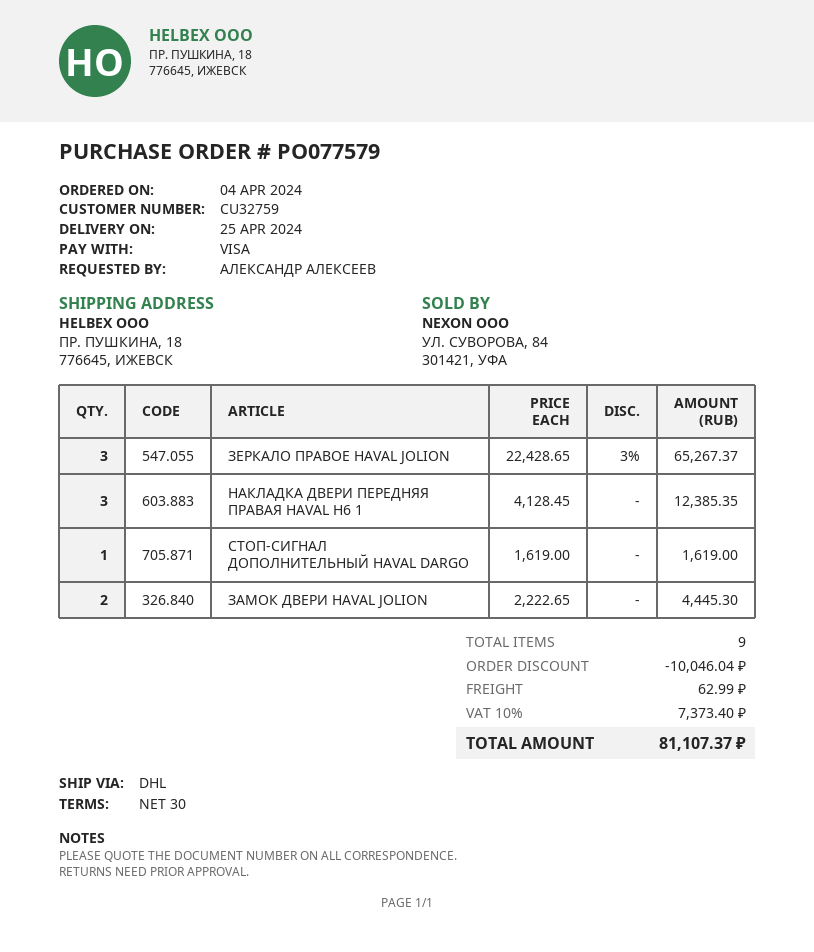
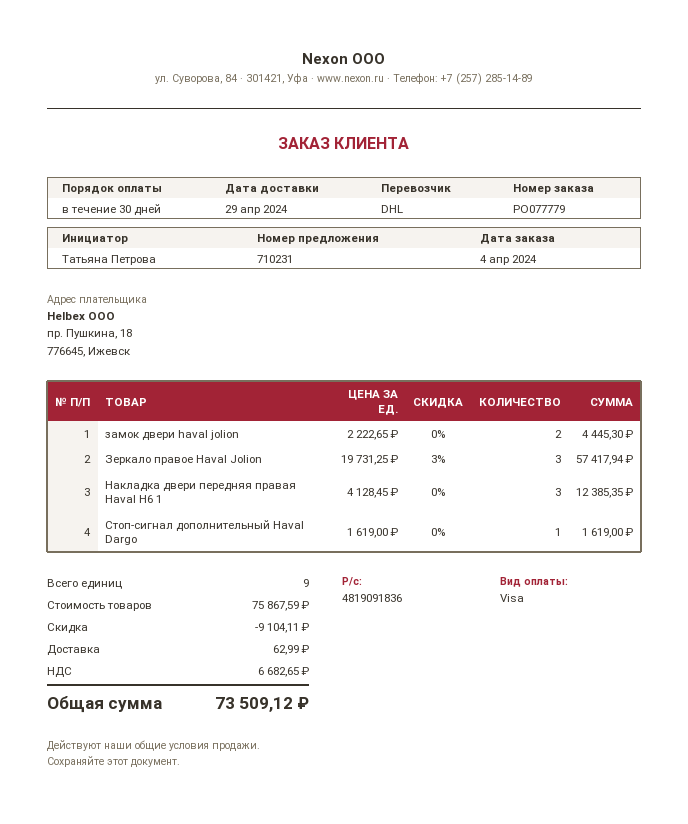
order number: PO077579 -> PO077779
delivery date: 2024-04-25 -> 2024-04-29
ordered by: АЛЕКСАНДР АЛЕКСЕЕВ -> Татьяна Петрова
ЗЕРКАЛО ПРАВОЕ HAVAL JOLION: 3 x 22428.65 - 3% = 65267.37 -> 3 x 19731.25 - 3% = 57417.94
discount: 10046.04 -> 9104.11
tax: 7373.40 -> 6682.65
total: 81107.37 -> 73509.12

